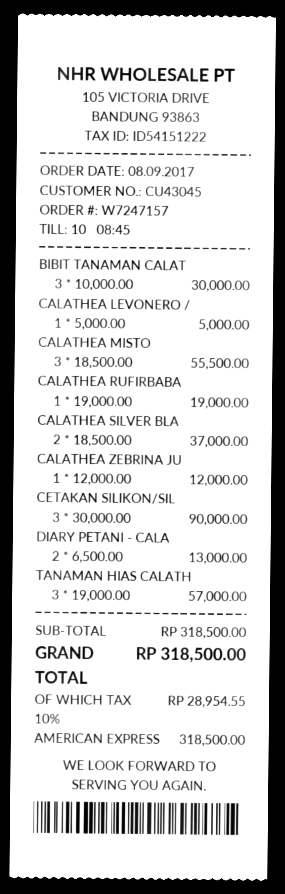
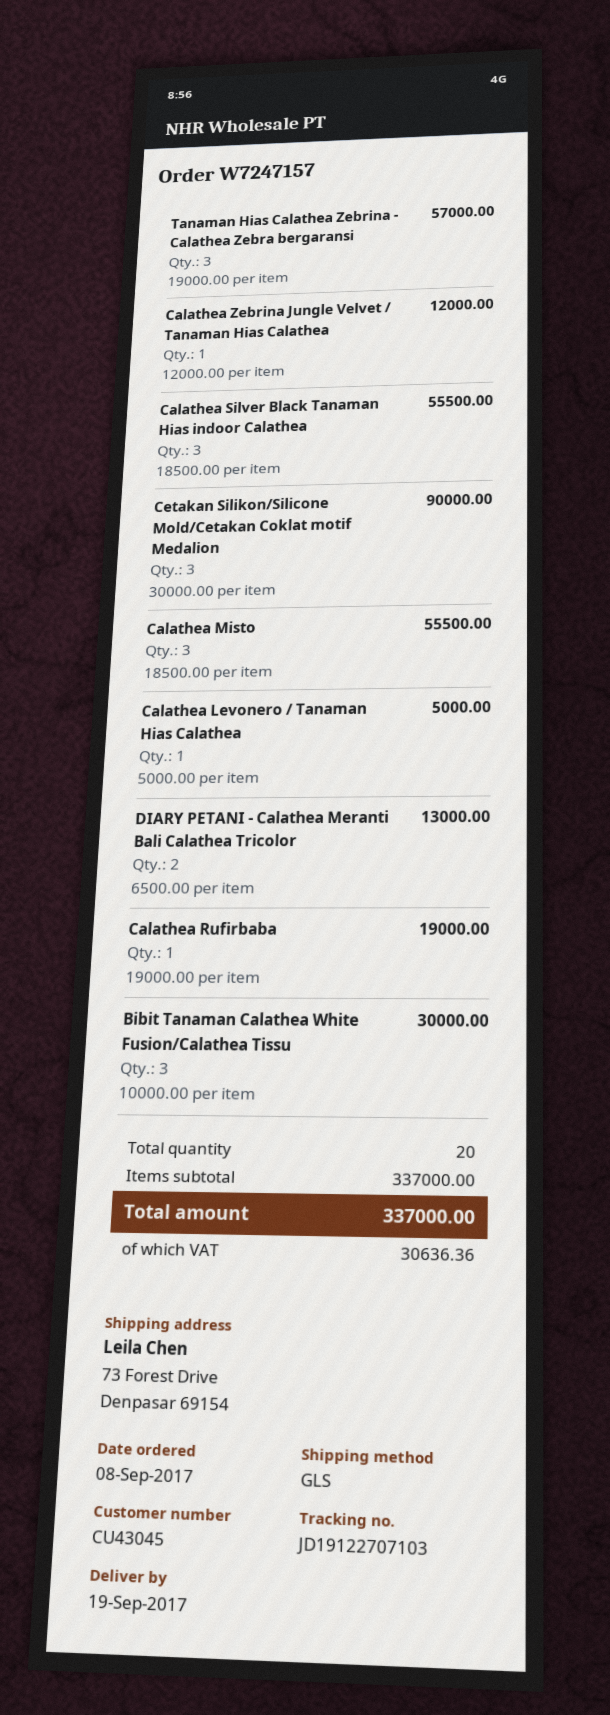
CALATHEA SILVER BLA: 2 x 18500.00 = 37000.00 -> 3 x 18500.00 = 55500.00
subtotal: 318500.00 -> 337000.00
tax: 28954.55 -> 30636.36
total: 318500.00 -> 337000.00

